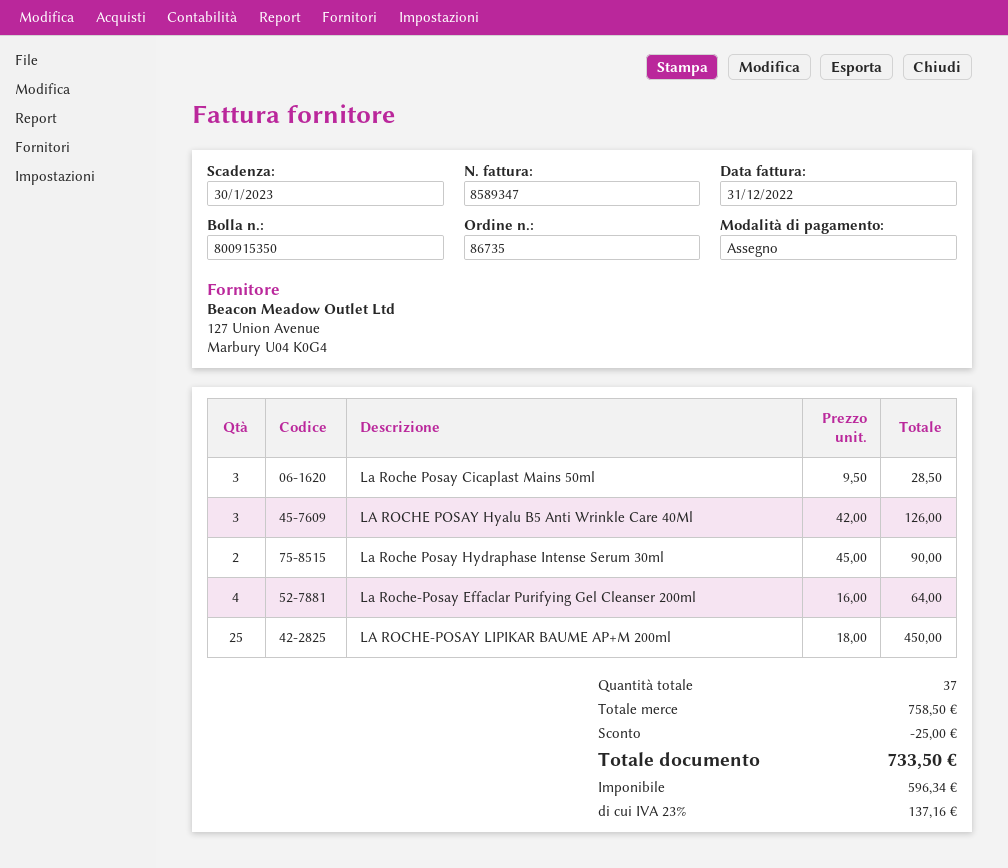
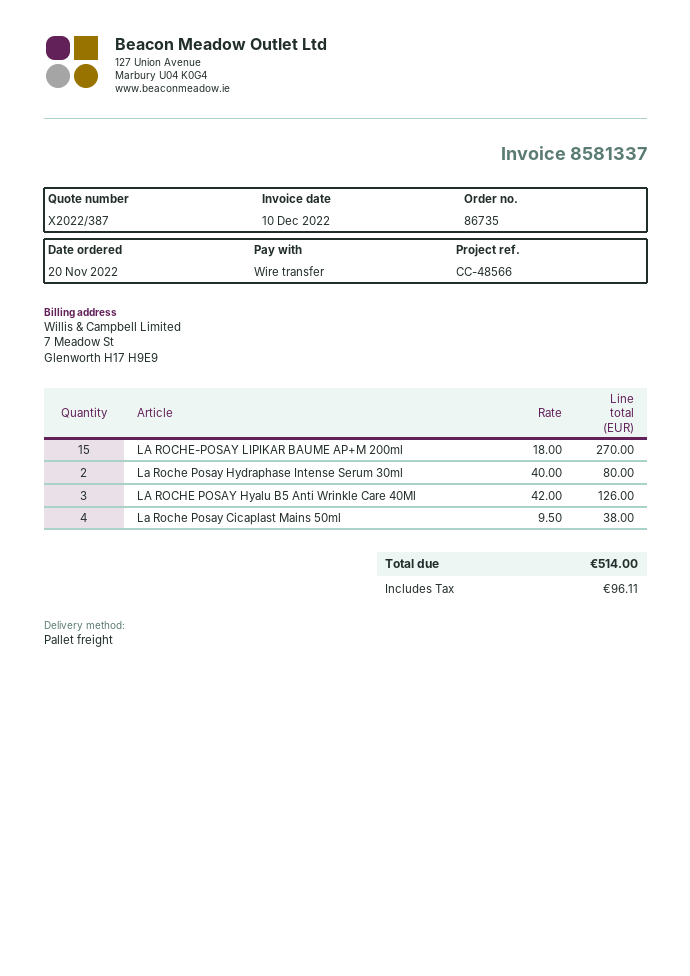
invoice number: 8589347 -> 8581337
invoice date: 2022-12-31 -> 2022-12-10
payment method: cheque -> bank transfer
La Roche Posay Cicaplast Mains 50ml: 3 x 9.50 = 28.50 -> 4 x 9.50 = 38.00
La Roche Posay Hydraphase Intense Serum 30ml: 2 x 45.00 = 90.00 -> 2 x 40.00 = 80.00
La Roche-Posay Effaclar Purifying Gel Cleanser 200ml: 4 x 16.00 = 64.00 -> none
LA ROCHE-POSAY LIPIKAR BAUME AP+M 200ml: 25 x 18.00 = 450.00 -> 15 x 18.00 = 270.00
discount: 25.00 -> none
tax: 137.16 -> 96.11
total: 733.50 -> 514.00

